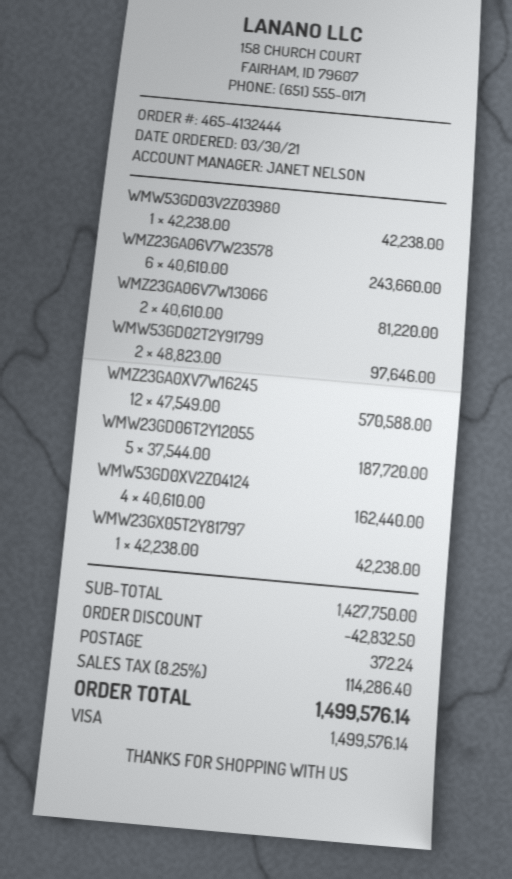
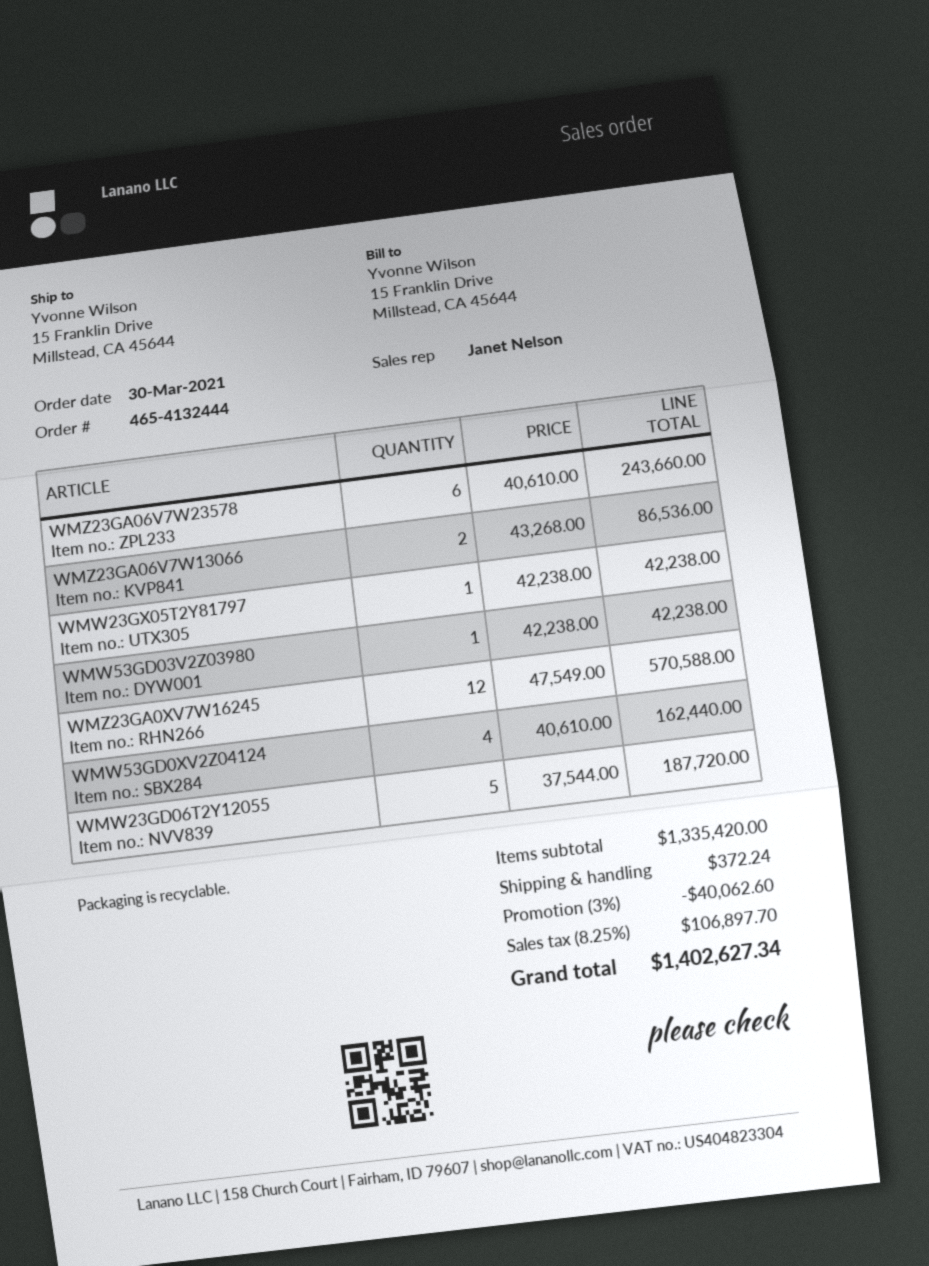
WMZ23GA06V7W13066: 2 x 40610.00 = 81220.00 -> 2 x 43268.00 = 86536.00
WMW53GD02T2Y91799: 2 x 48823.00 = 97646.00 -> none
subtotal: 1427750.00 -> 1335420.00
discount: 42832.50 -> 40062.60
tax: 8.25% = 114286.40 -> 8.25% = 106897.70
total: 1499576.14 -> 1402627.34

